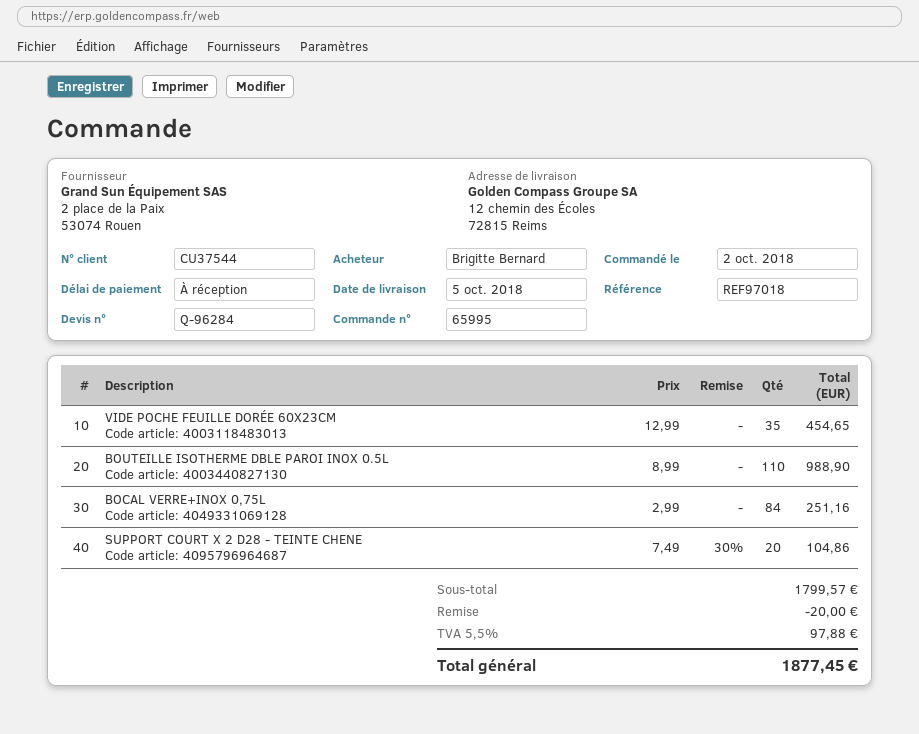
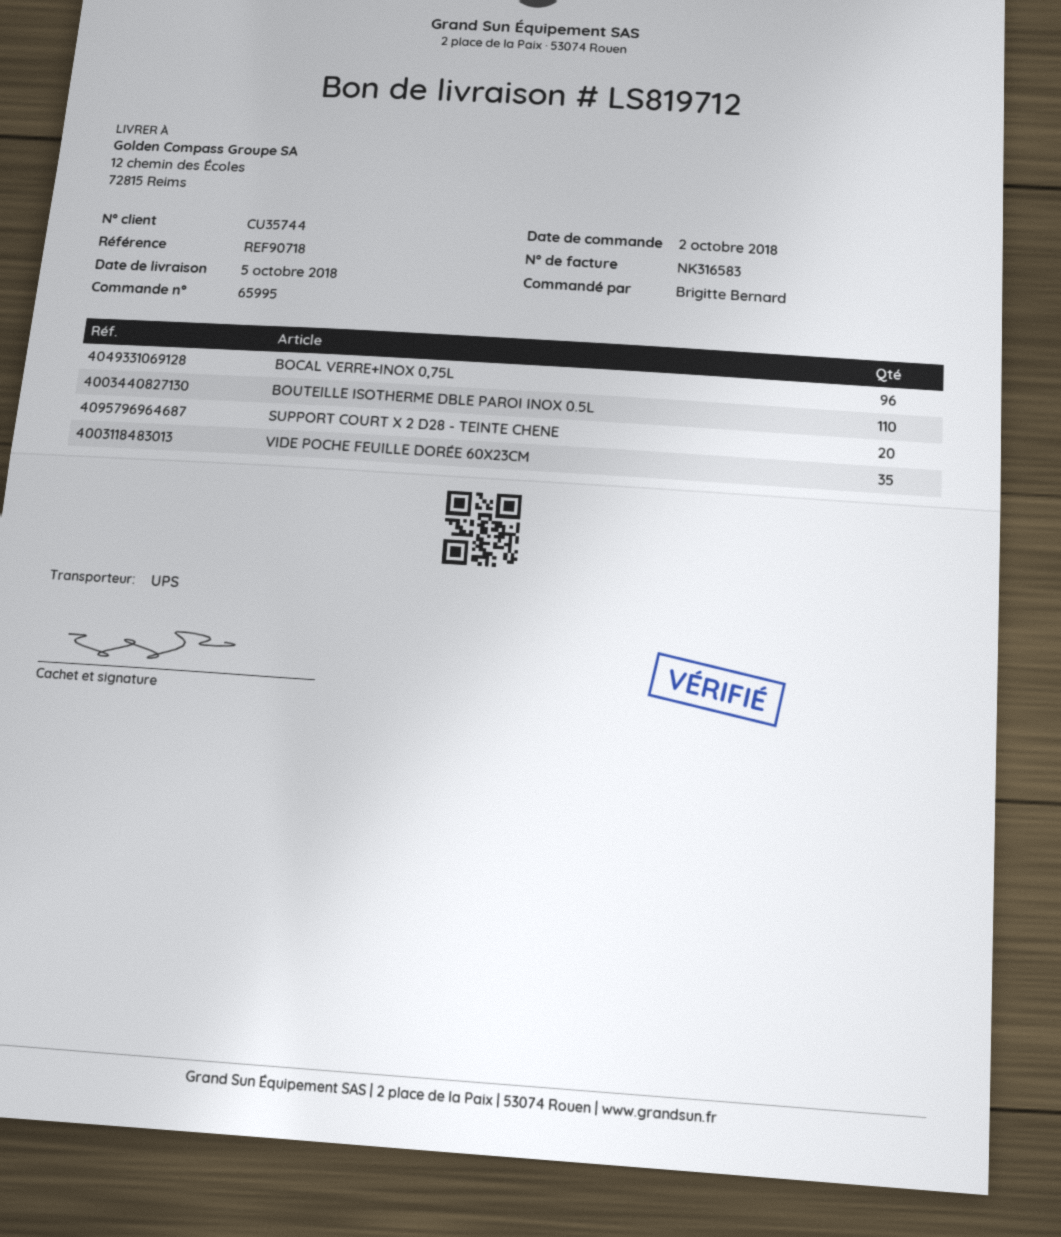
customer number: CU37544 -> CU35744
reference: REF97018 -> REF90718
BOCAL VERRE+INOX 0,75L: 84 -> 96

